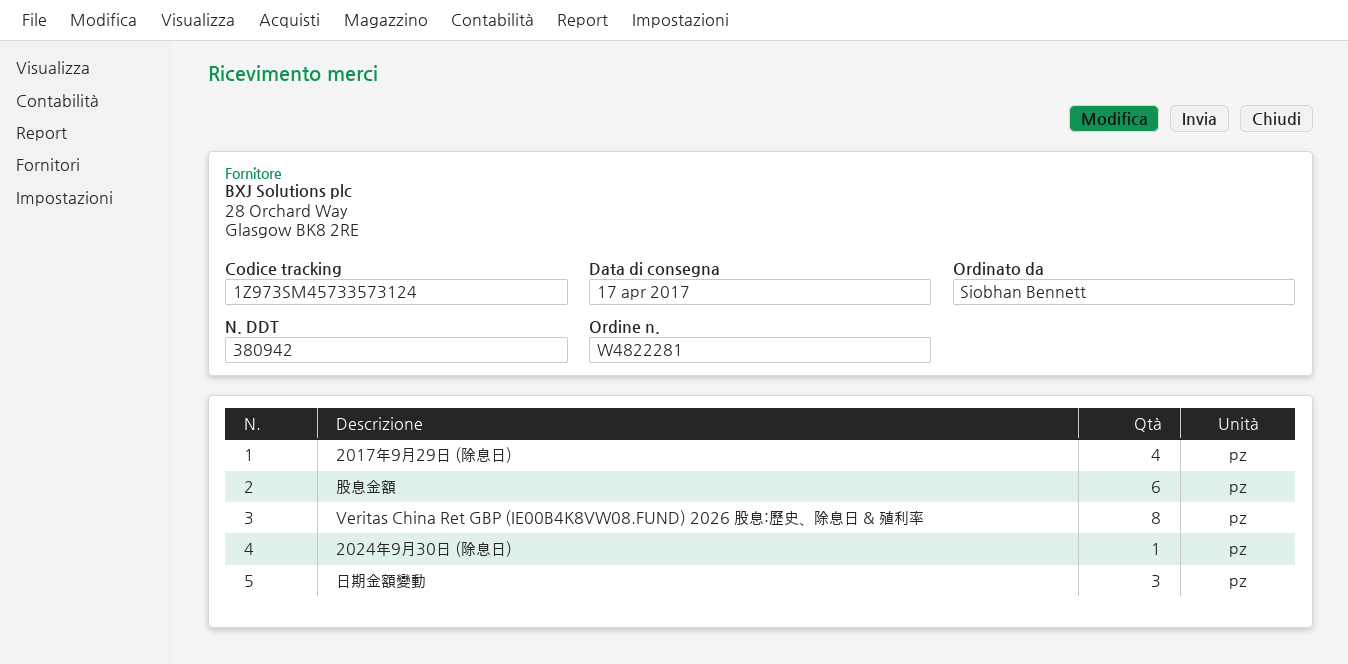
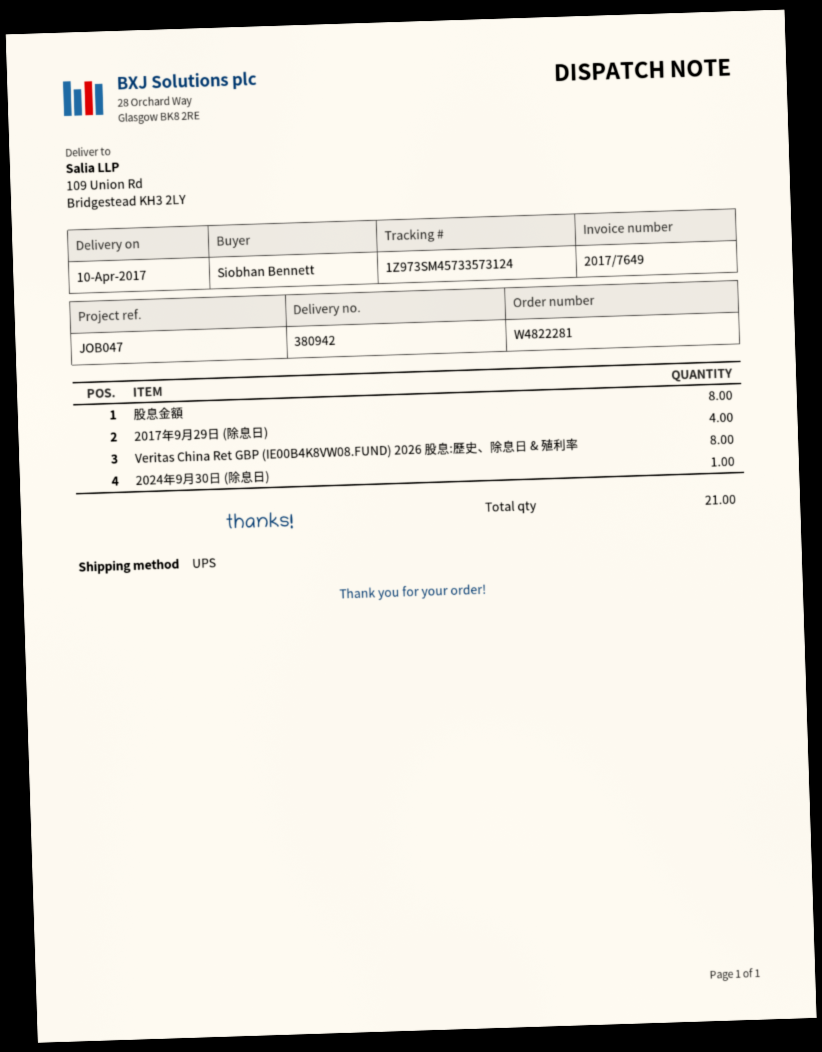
delivery date: 2017-04-17 -> 2017-04-10
股息金額: 6 -> 8
日期金額變動: 3 -> none

